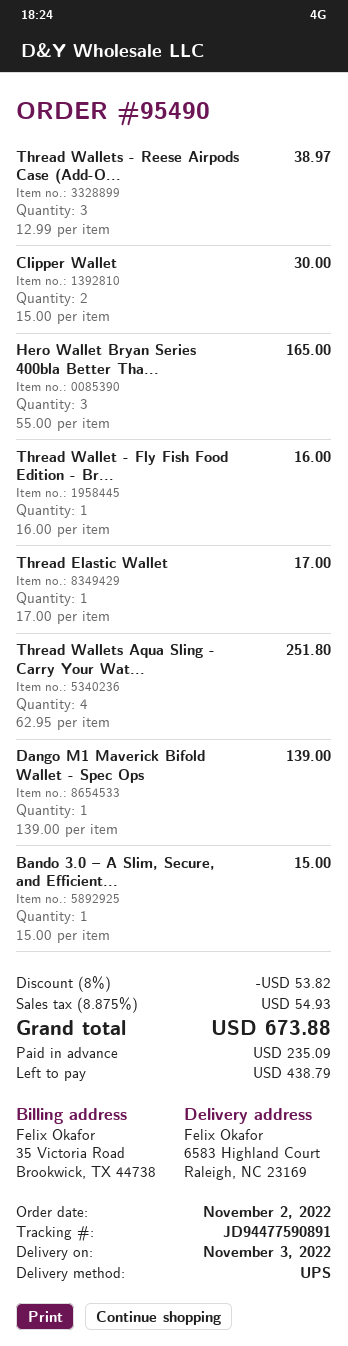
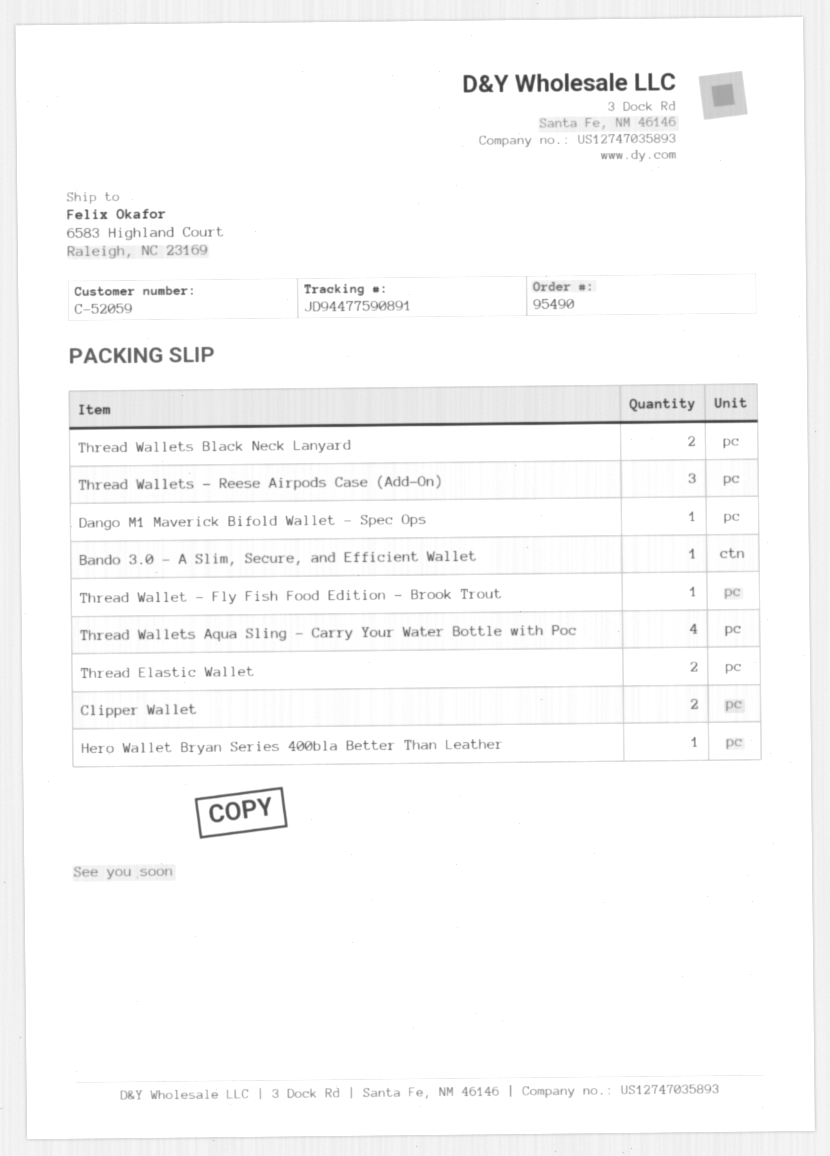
Hero Wallet Bryan Series 400bla Better Tha...: 3 -> 1
Thread Elastic Wallet: 1 -> 2
Thread Wallets Black Neck Lanyard: none -> 2

